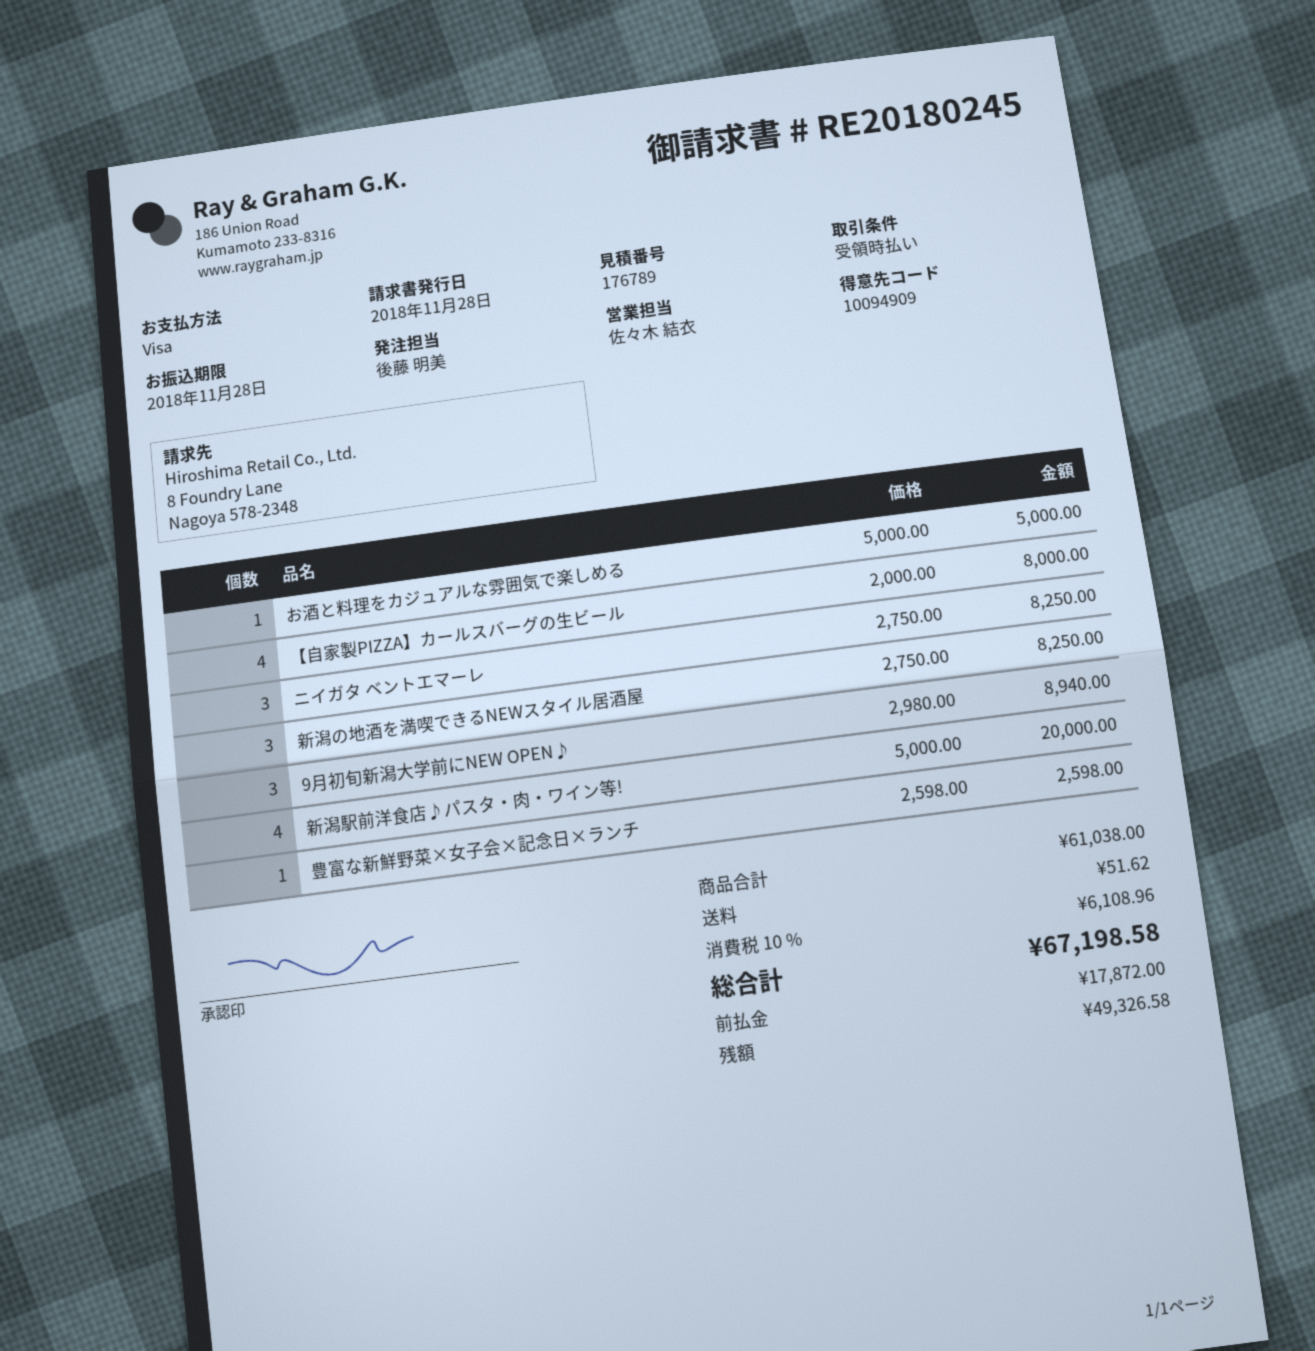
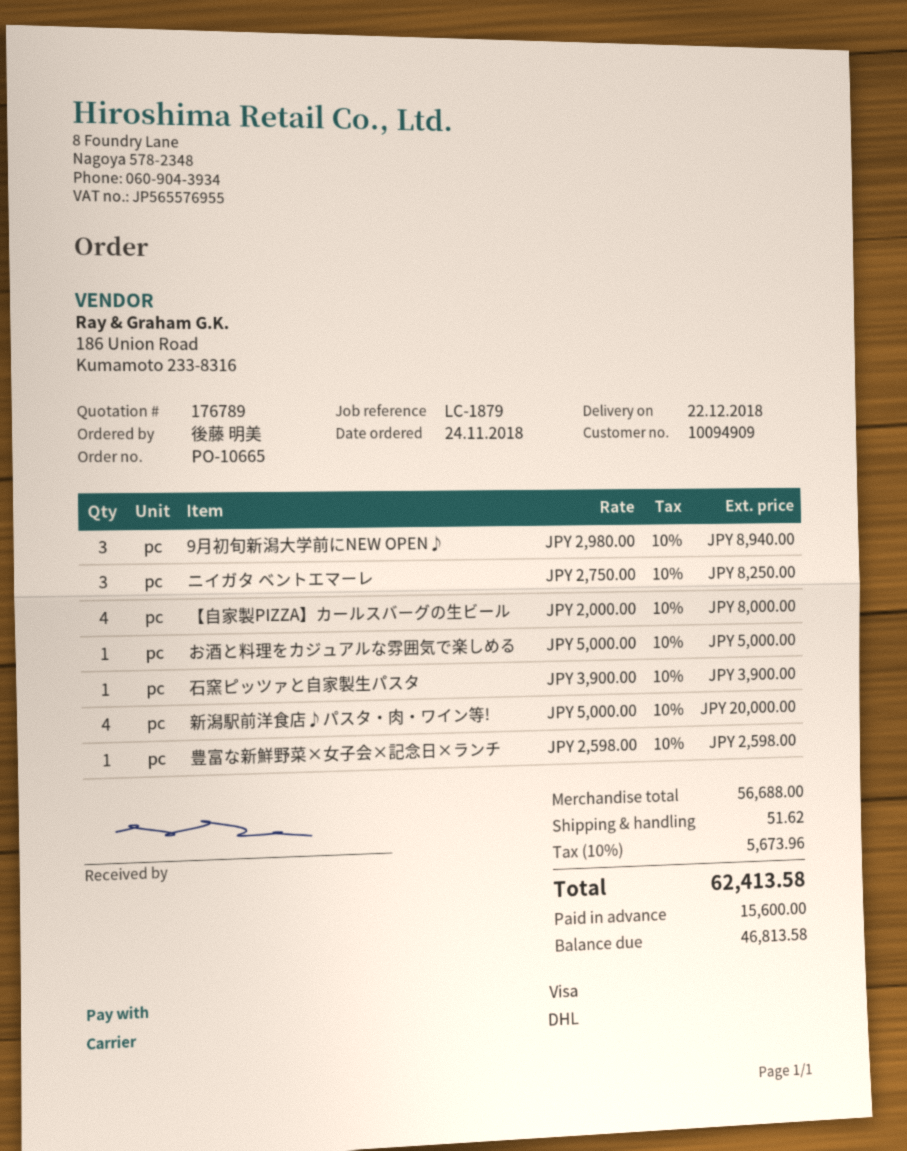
新潟の地酒を満喫できるNEWスタイル居酒屋: 3 x 2750.00 = 8250.00 -> none
石窯ピッツァと自家製生パスタ: none -> 1 x 3900.00 = 3900.00
subtotal: 61038.00 -> 56688.00
tax: 10% = 6108.96 -> 10% = 5673.96
total: 67198.58 -> 62413.58
deposit: 17872.00 -> 15600.00
balance: 49326.58 -> 46813.58

